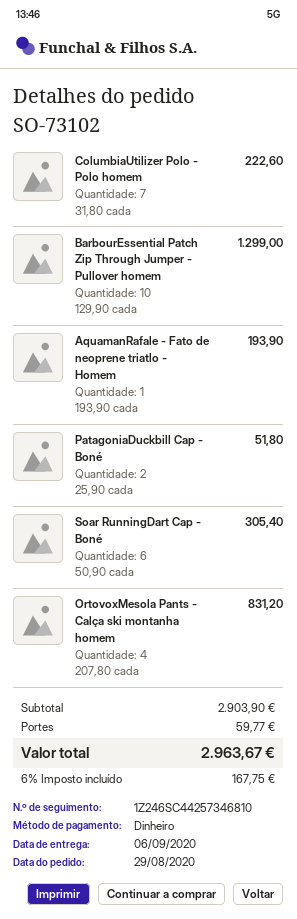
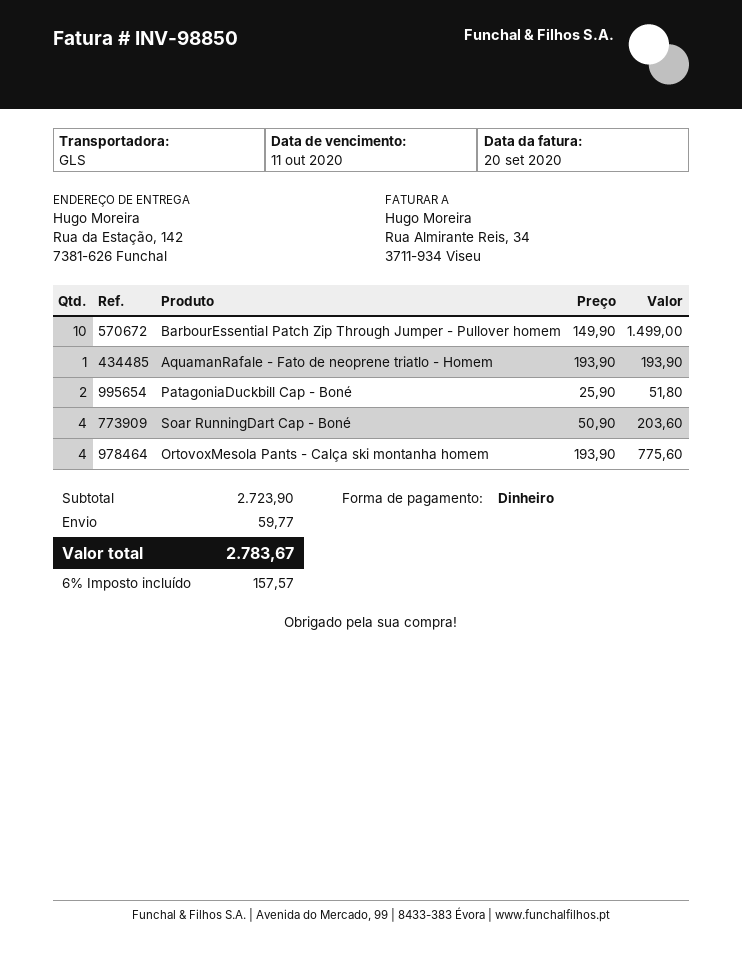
ColumbiaUtilizer Polo - Polo homem: 7 x 31.80 = 222.60 -> none
BarbourEssential Patch Zip Through Jumper - Pullover homem: 10 x 129.90 = 1299.00 -> 10 x 149.90 = 1499.00
Soar RunningDart Cap - Boné: 6 x 50.90 = 305.40 -> 4 x 50.90 = 203.60
OrtovoxMesola Pants - Calça ski montanha homem: 4 x 207.80 = 831.20 -> 4 x 193.90 = 775.60
subtotal: 2903.90 -> 2723.90
tax: 6% = 167.75 -> 6% = 157.57
total: 2963.67 -> 2783.67

